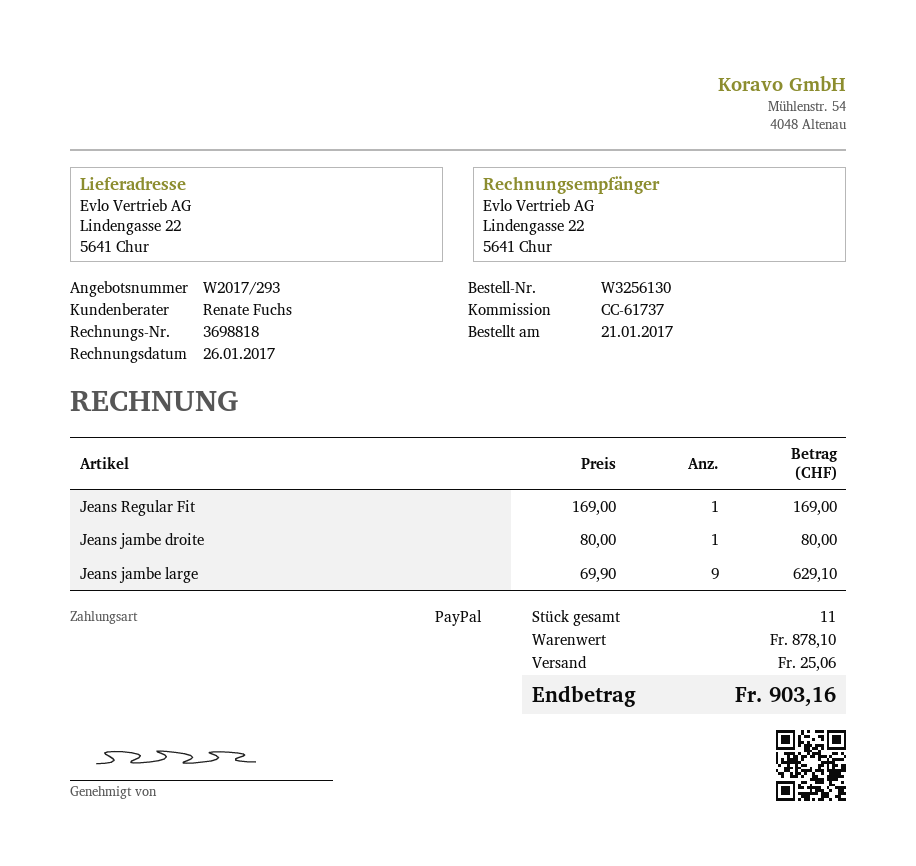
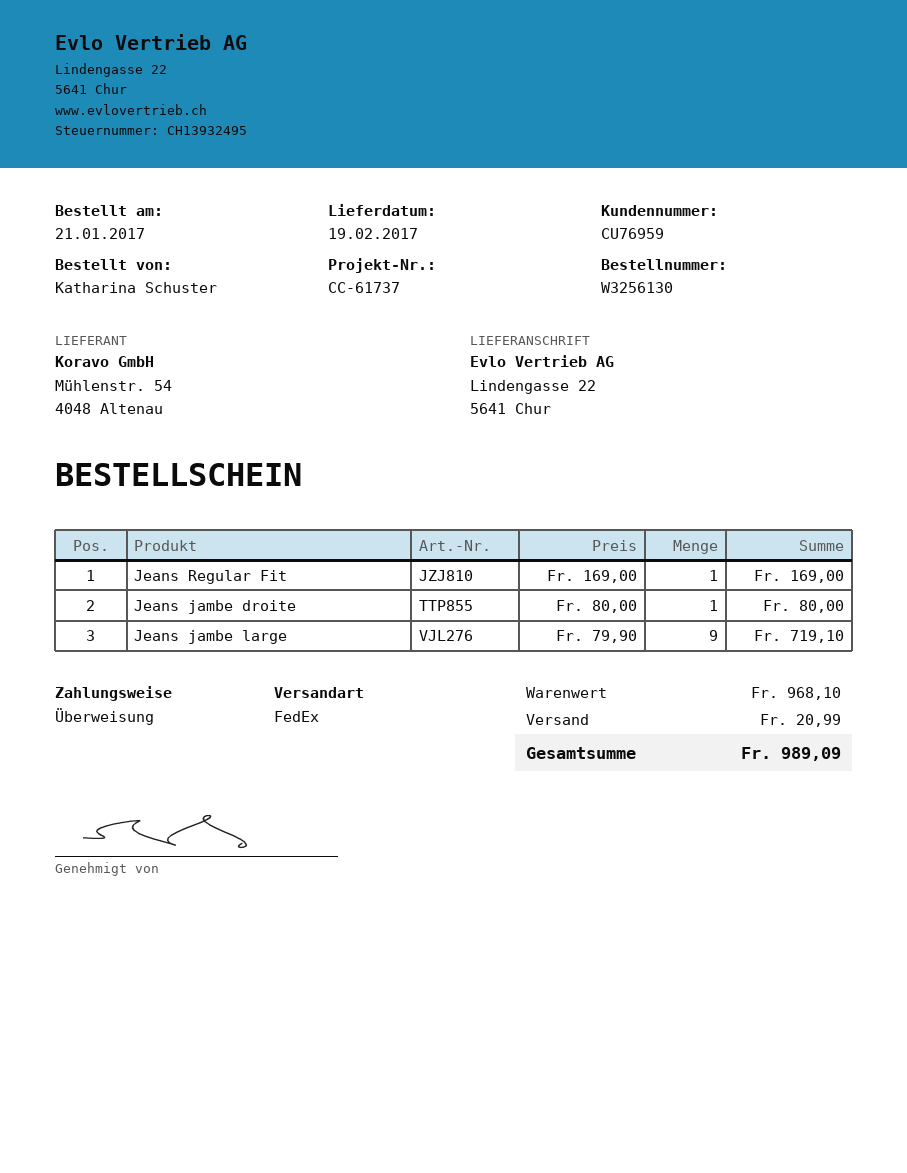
payment method: PayPal -> bank transfer
Jeans jambe large: 9 x 69.90 = 629.10 -> 9 x 79.90 = 719.10
subtotal: 878.10 -> 968.10
shipping: 25.06 -> 20.99
total: 903.16 -> 989.09

